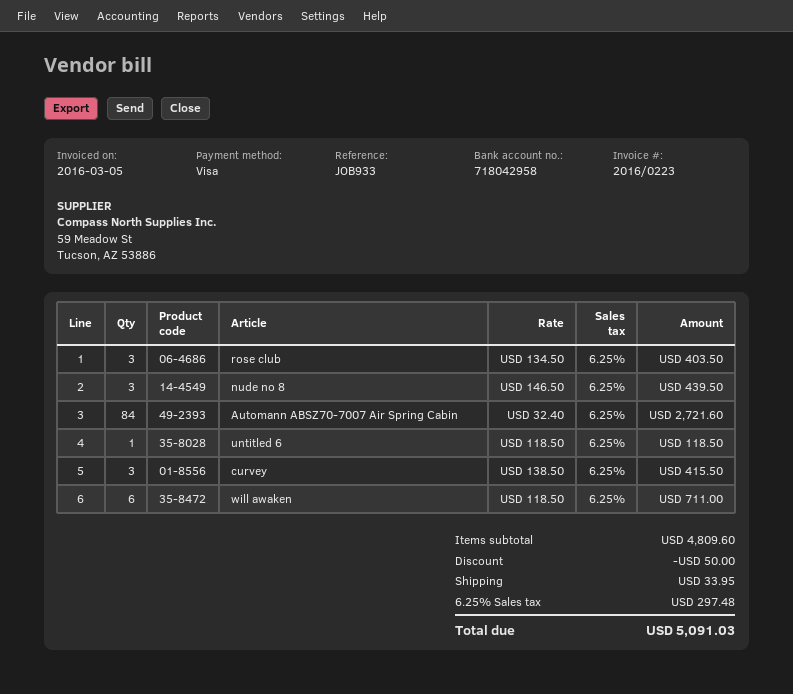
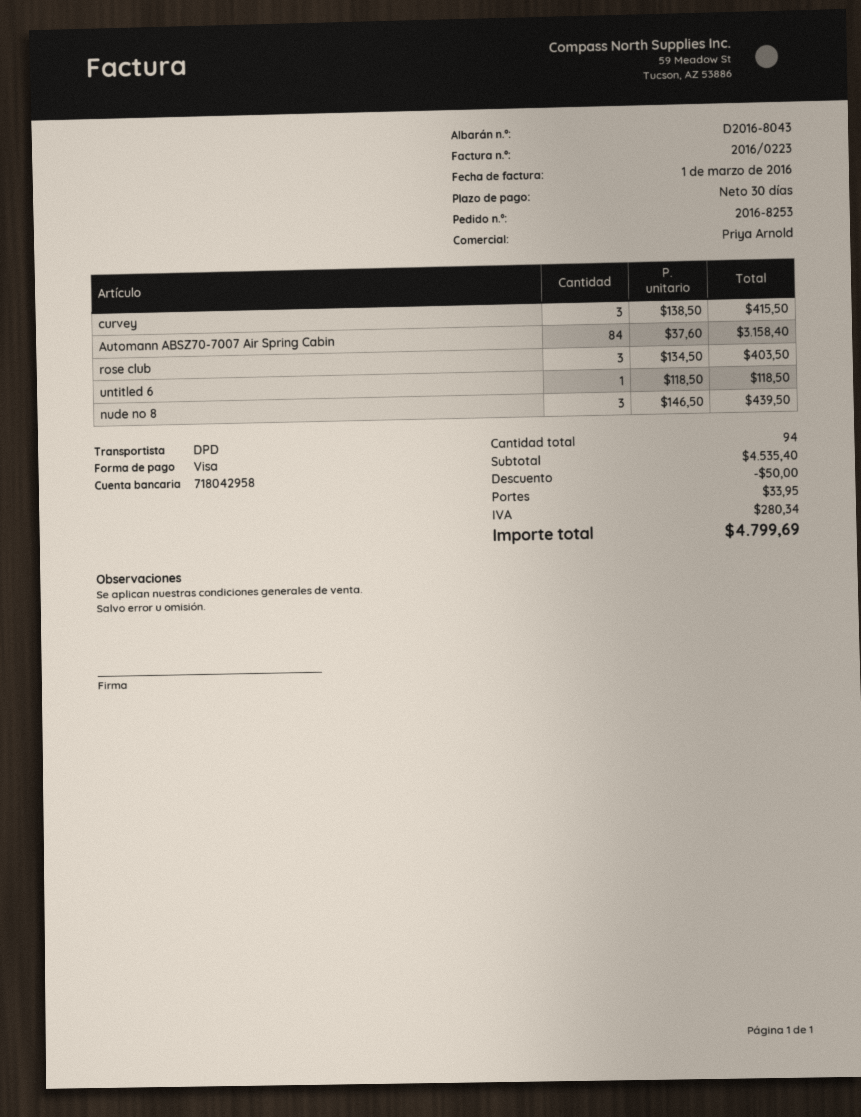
invoice date: 2016-03-05 -> 2016-03-01
Automann ABSZ70-7007 Air Spring Cabin: 84 x 32.40 = 2721.60 -> 84 x 37.60 = 3158.40
will awaken: 6 x 118.50 = 711.00 -> none
subtotal: 4809.60 -> 4535.40
tax: 297.48 -> 280.34
total: 5091.03 -> 4799.69

